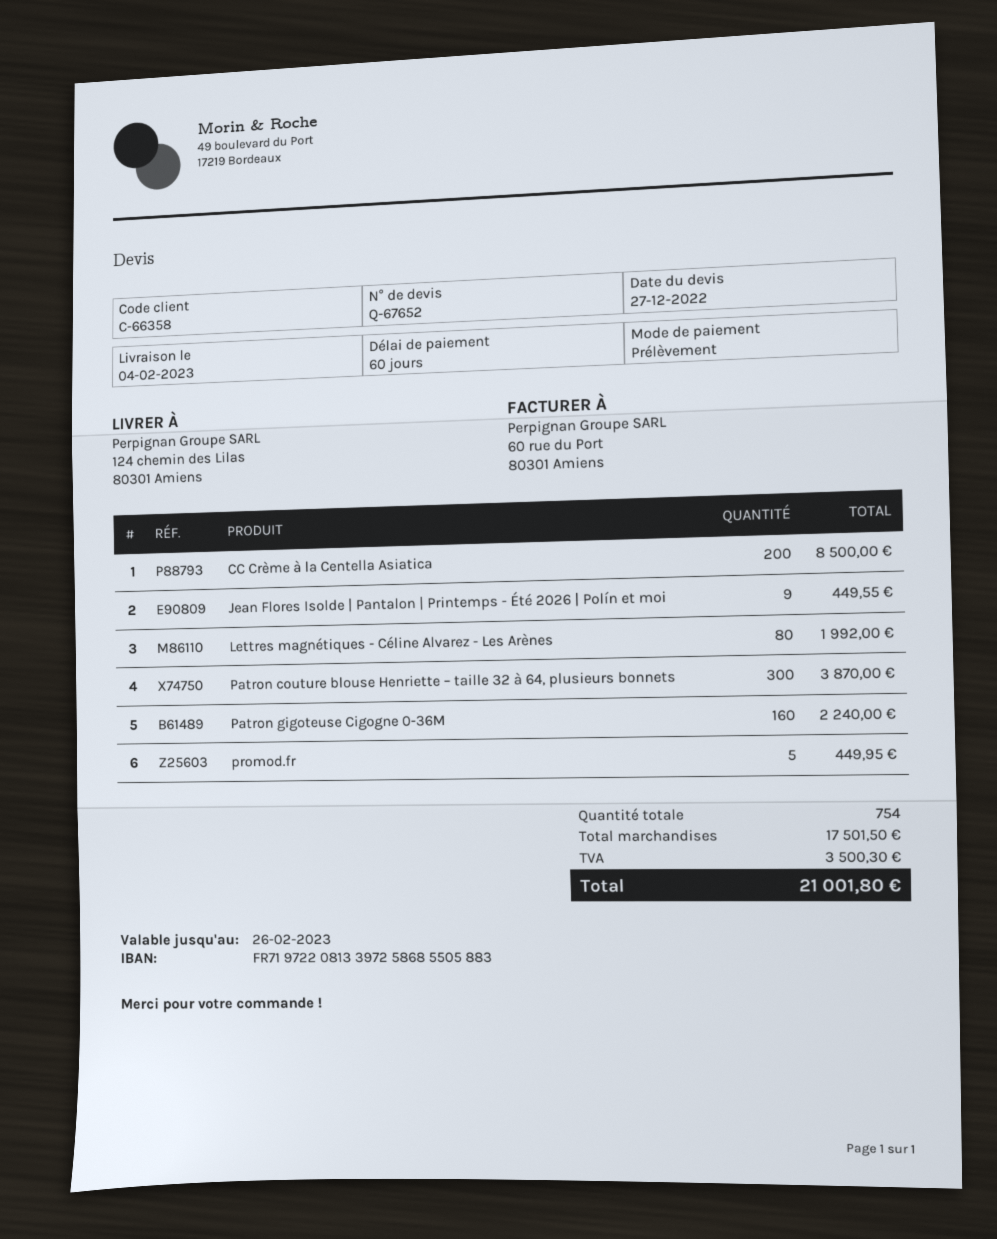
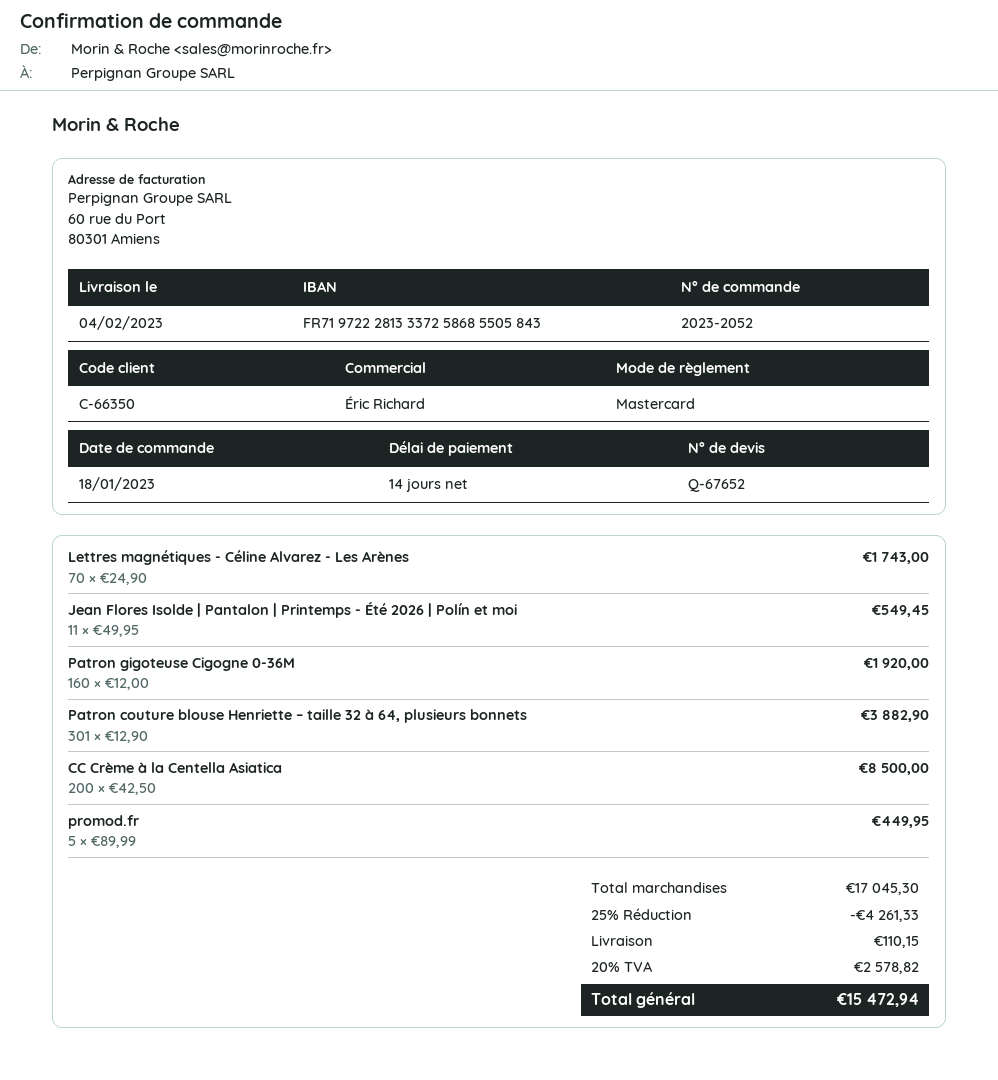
payment terms: 60 days -> 14 days
customer number: C-66358 -> C-66350
payment method: direct debit -> Mastercard
bank account: FR7197220813397258685505883 -> FR7197222813337258685505843
Jean Flores Isolde | Pantalon | Printemps - Été 2026 | Polín et moi: 9 for 449.55 -> 11 for 549.45
Lettres magnétiques - Céline Alvarez - Les Arènes: 80 for 1992.00 -> 70 for 1743.00
Patron couture blouse Henriette – taille 32 à 64, plusieurs bonnets: 300 for 3870.00 -> 301 for 3882.90
Patron gigoteuse Cigogne 0-36M: 160 for 2240.00 -> 160 for 1920.00
subtotal: 17501.50 -> 17045.30
discount: none -> 25% = 4261.33
shipping: none -> 110.15
tax: 3500.30 -> 2578.82
total: 21001.80 -> 15472.94

